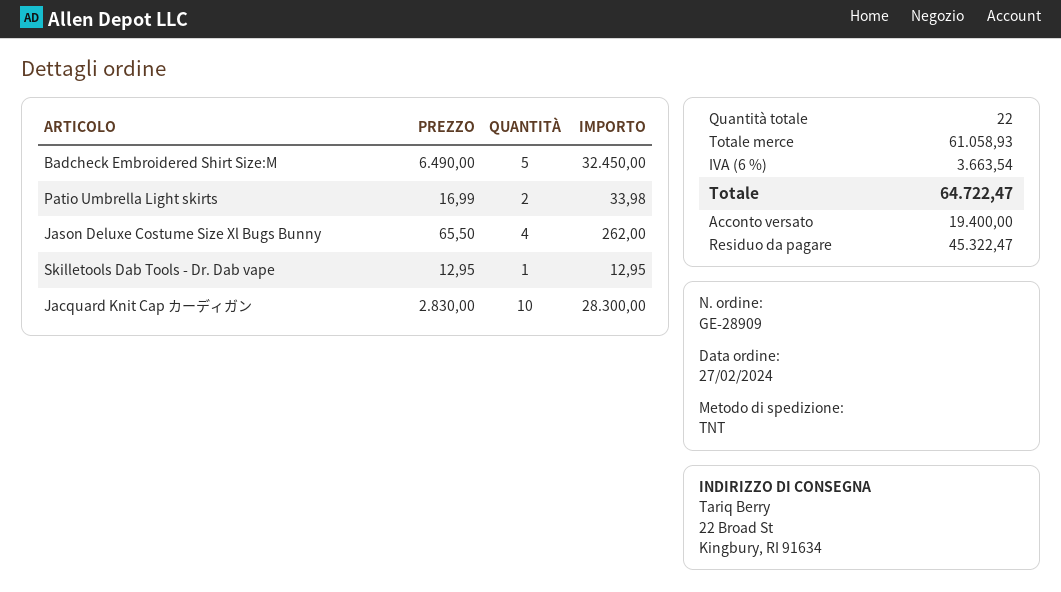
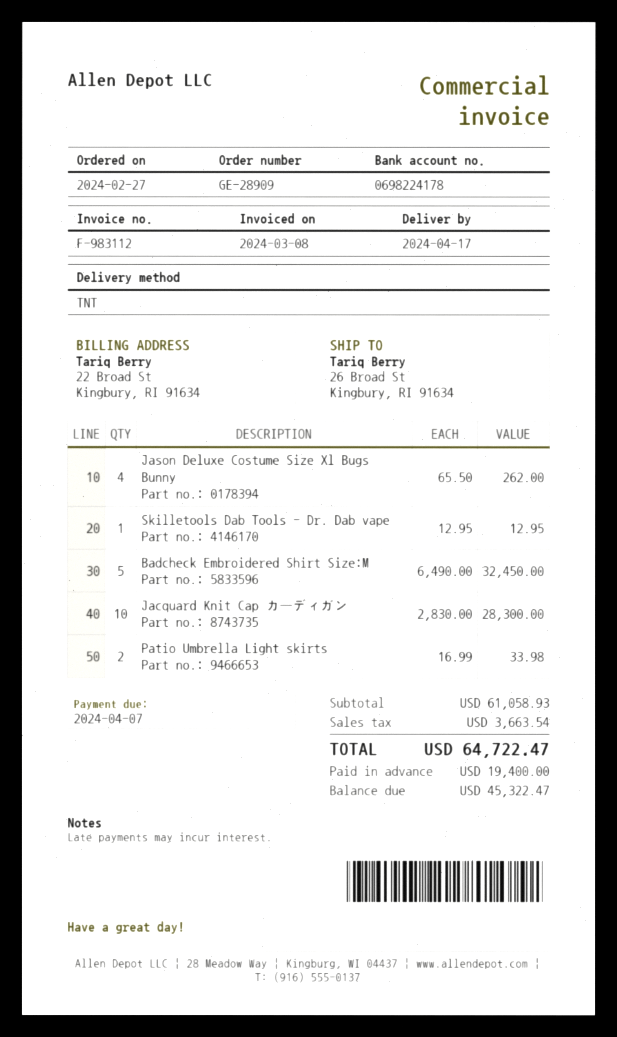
ship to: 22 Broad St, Kingbury, RI 91634 -> 26 Broad St, Kingbury, RI 91634

